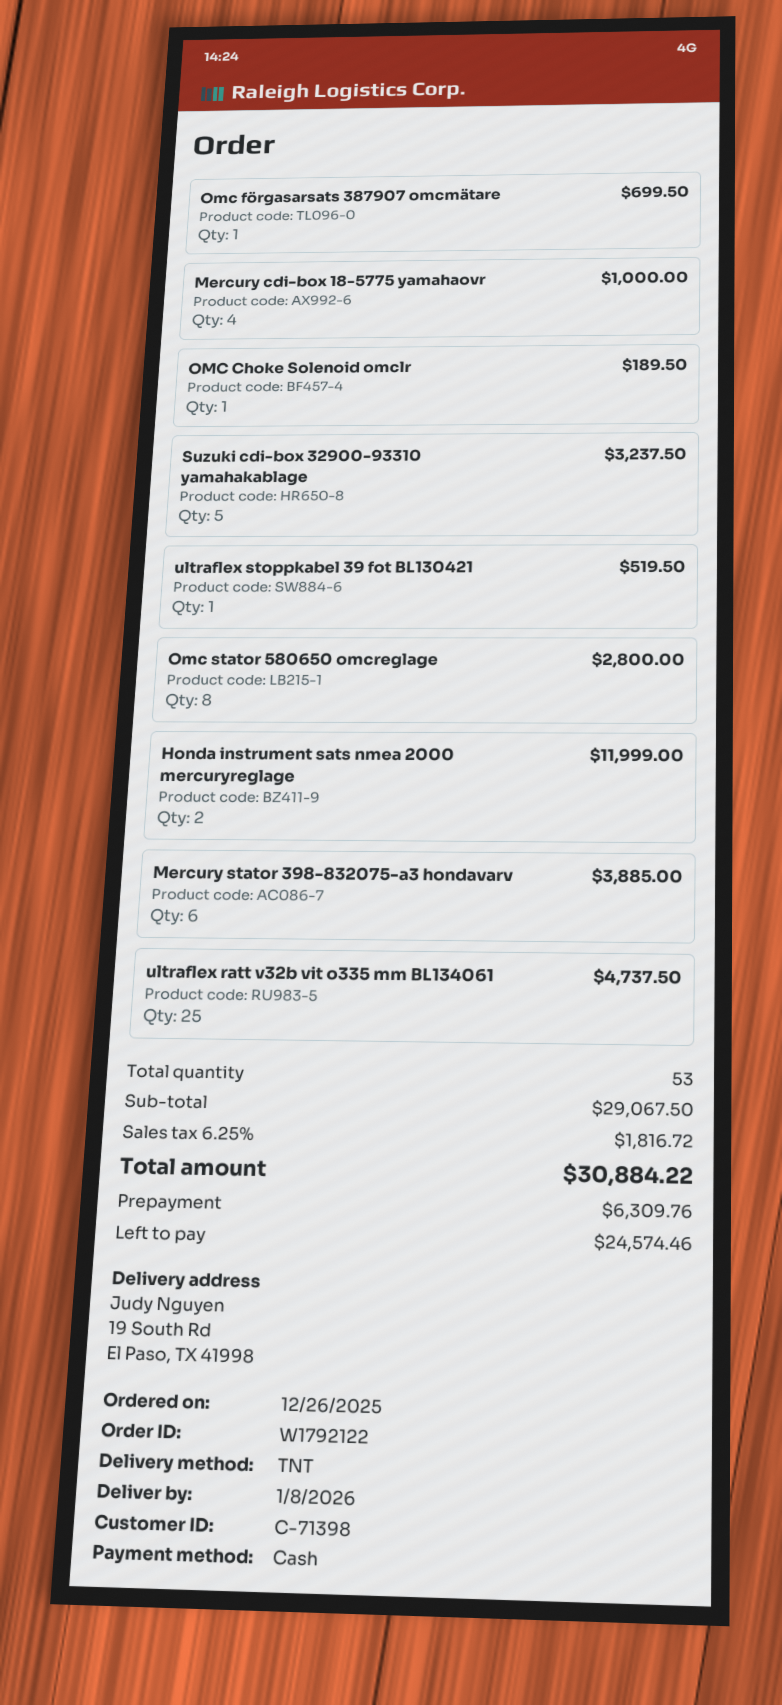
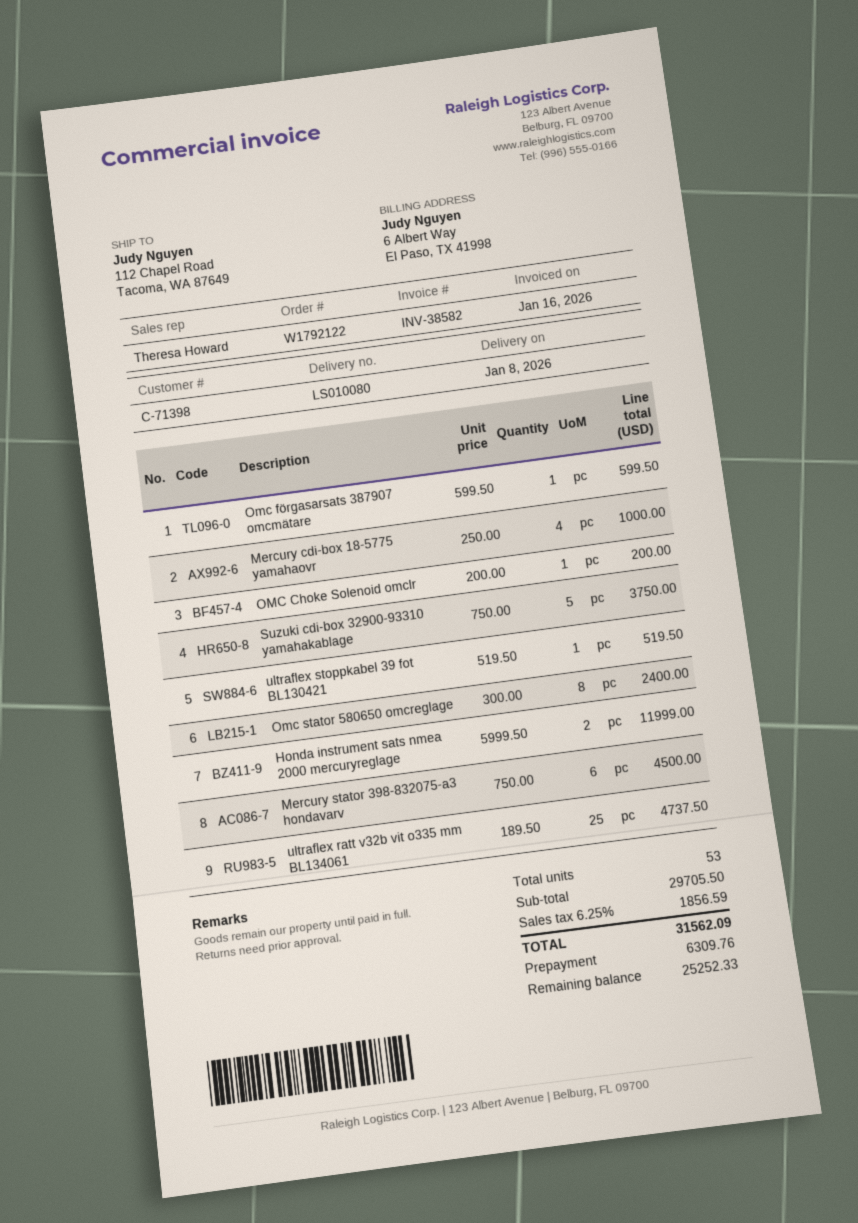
ship to: 19 South Rd, El Paso, TX 41998 -> 112 Chapel Road, Tacoma, WA 87649
Omc förgasarsats 387907 omcmätare: 1 for 699.50 -> 1 for 599.50
OMC Choke Solenoid omclr: 1 for 189.50 -> 1 for 200.00
Suzuki cdi-box 32900-93310 yamahakablage: 5 for 3237.50 -> 5 for 3750.00
Omc stator 580650 omcreglage: 8 for 2800.00 -> 8 for 2400.00
Mercury stator 398-832075-a3 hondavarv: 6 for 3885.00 -> 6 for 4500.00
subtotal: 29067.50 -> 29705.50
tax: 6.25% = 1816.72 -> 6.25% = 1856.59
total: 30884.22 -> 31562.09
balance: 24574.46 -> 25252.33

